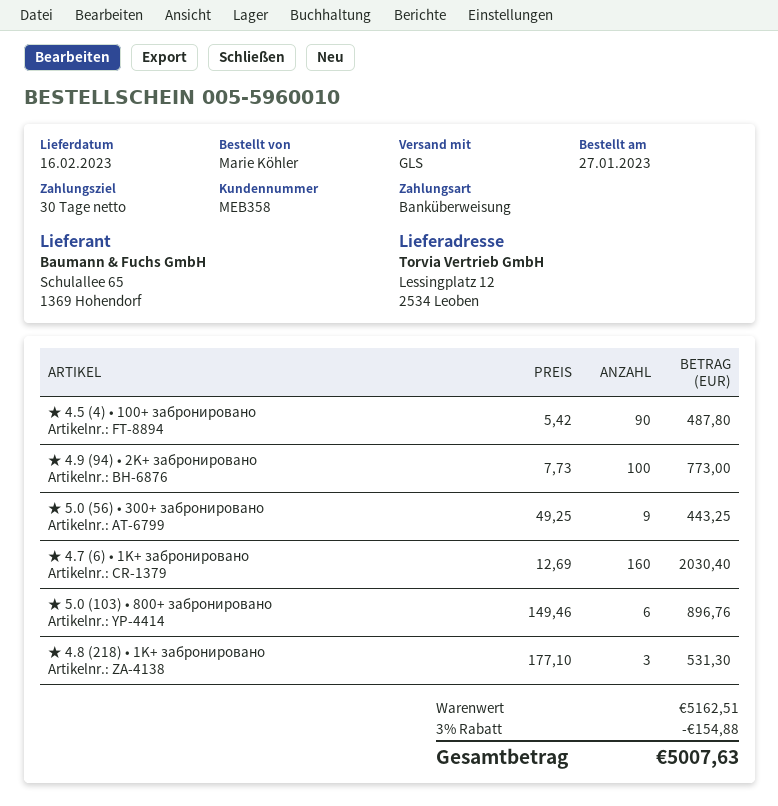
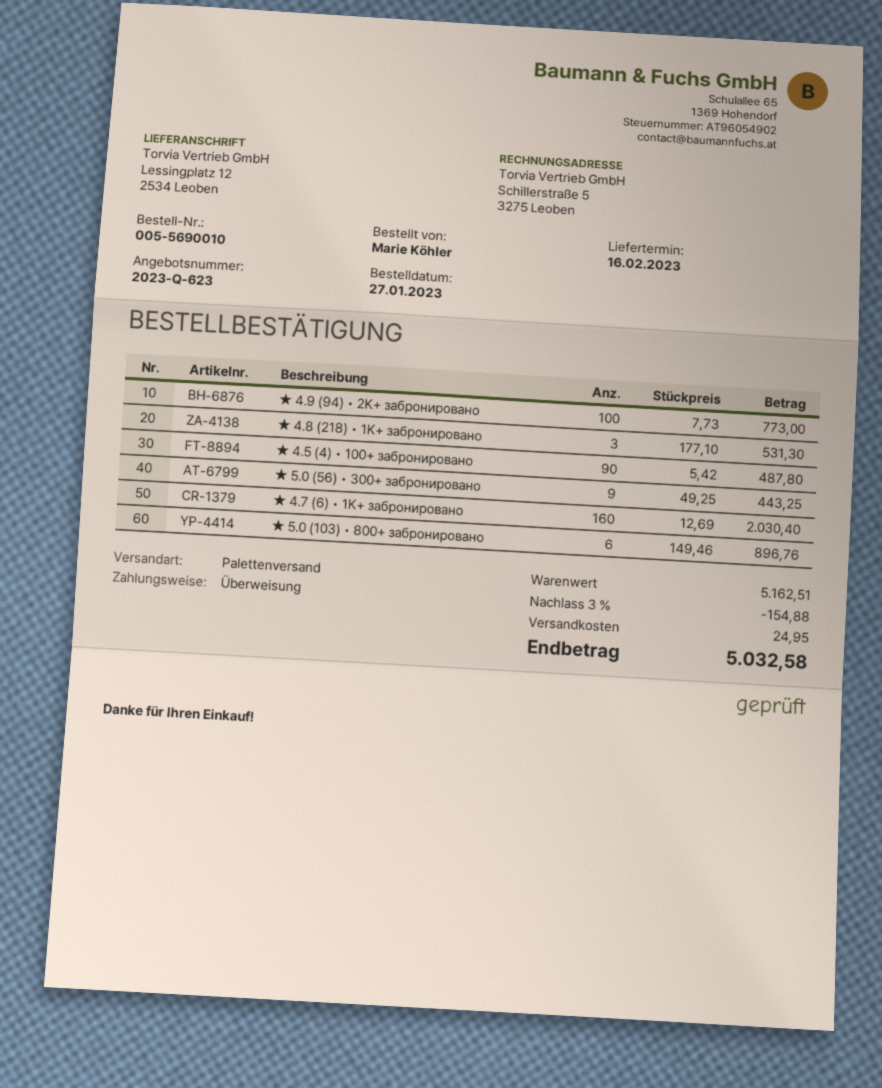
order number: 005-5960010 -> 005-5690010
shipping method: GLS -> pallet freight
shipping: none -> 24.95
total: 5007.63 -> 5032.58

